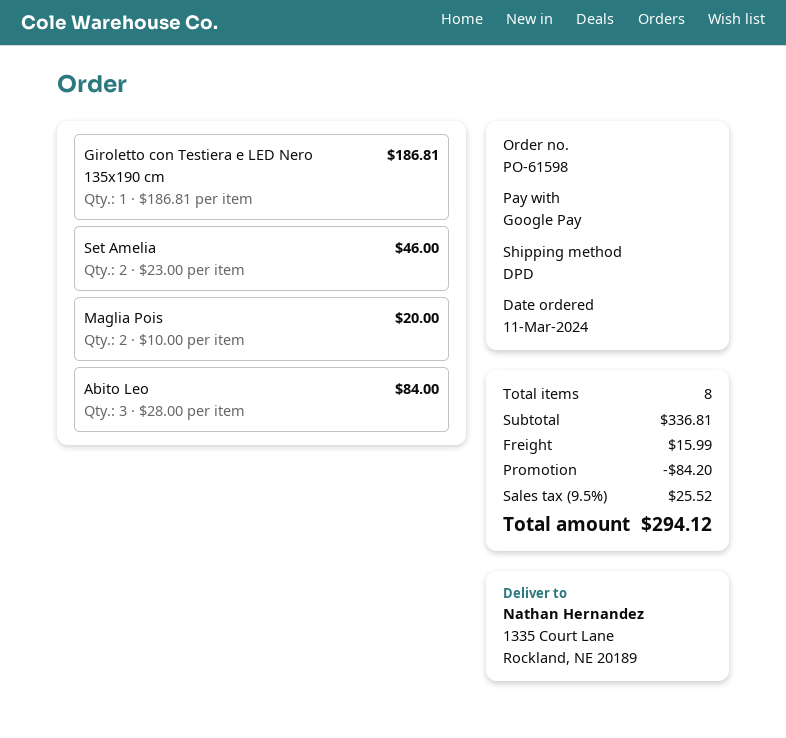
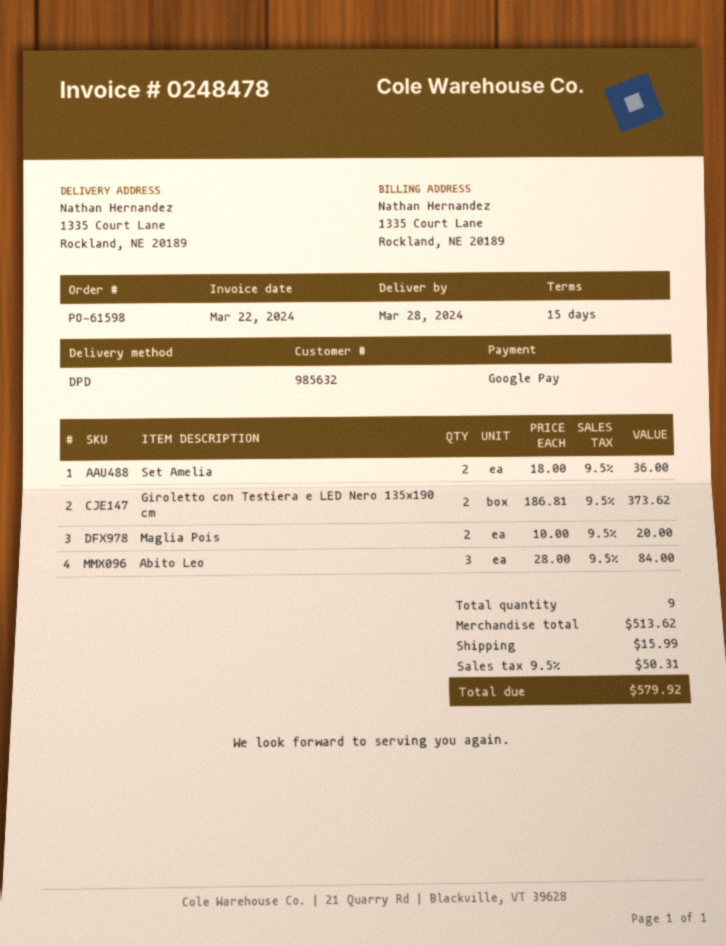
Giroletto con Testiera e LED Nero 135x190 cm: 1 x 186.81 = 186.81 -> 2 x 186.81 = 373.62
Set Amelia: 2 x 23.00 = 46.00 -> 2 x 18.00 = 36.00
total quantity: 8 -> 9
subtotal: 336.81 -> 513.62
discount: 84.20 -> none
tax: 9.5% = 25.52 -> 9.5% = 50.31
total: 294.12 -> 579.92

